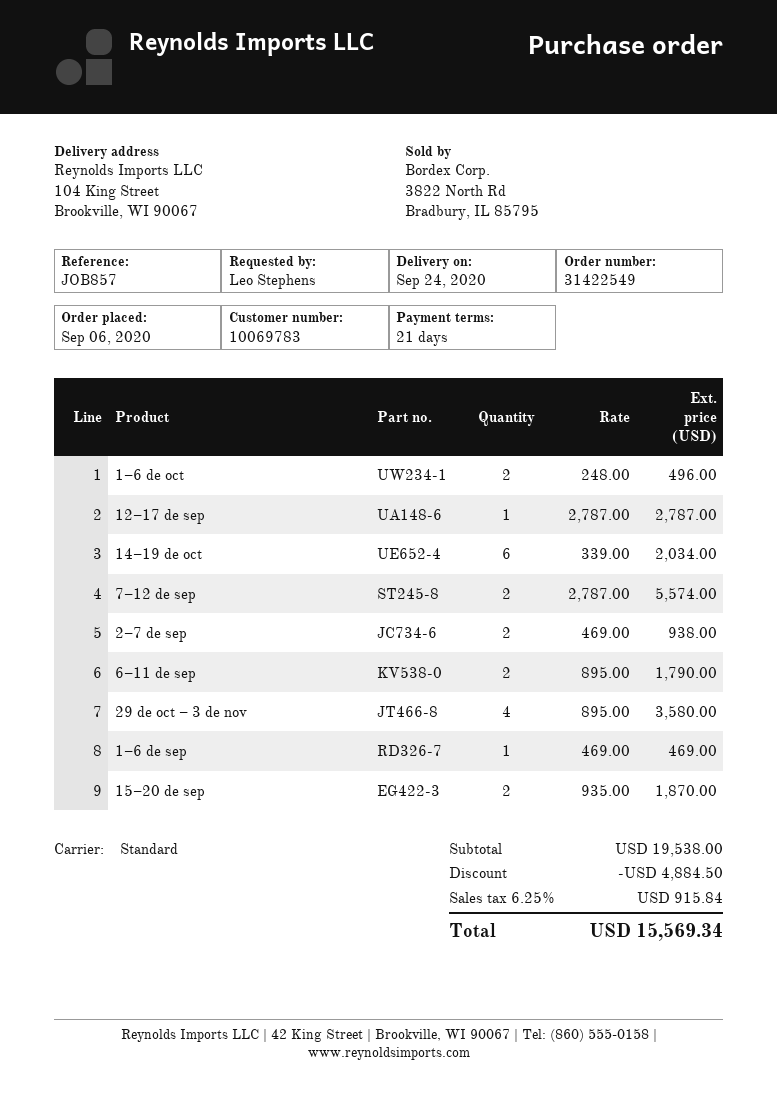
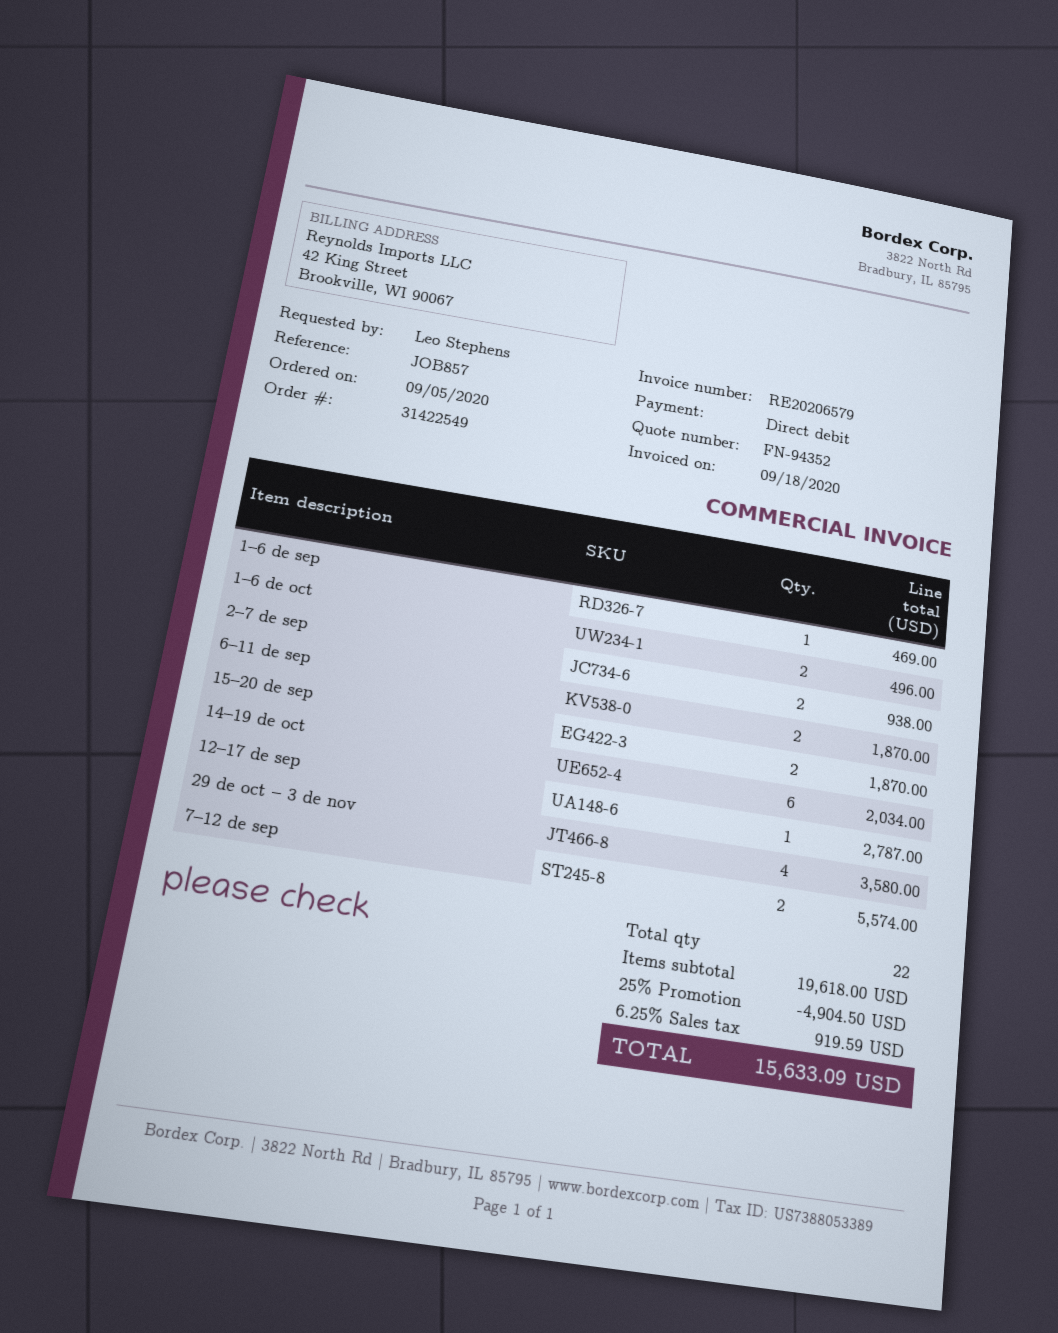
order date: 2020-09-06 -> 2020-09-05
6–11 de sep: 2 for 1790.00 -> 2 for 1870.00
subtotal: 19538.00 -> 19618.00
discount: 4884.50 -> 4904.50
tax: 6.25% = 915.84 -> 6.25% = 919.59
total: 15569.34 -> 15633.09

